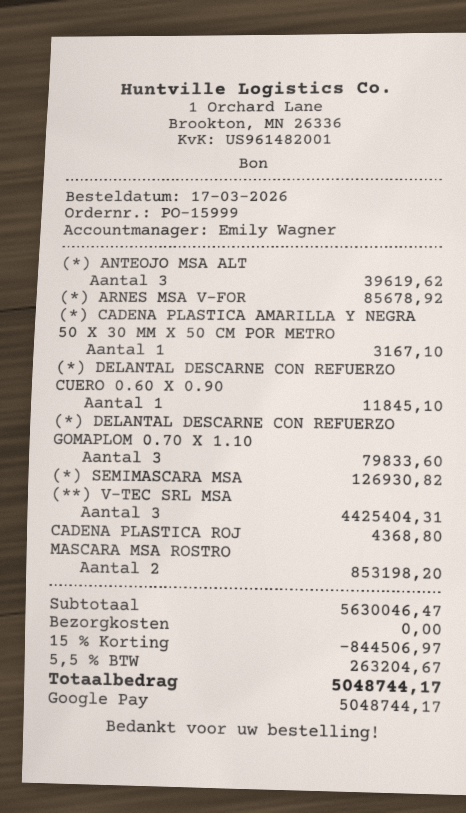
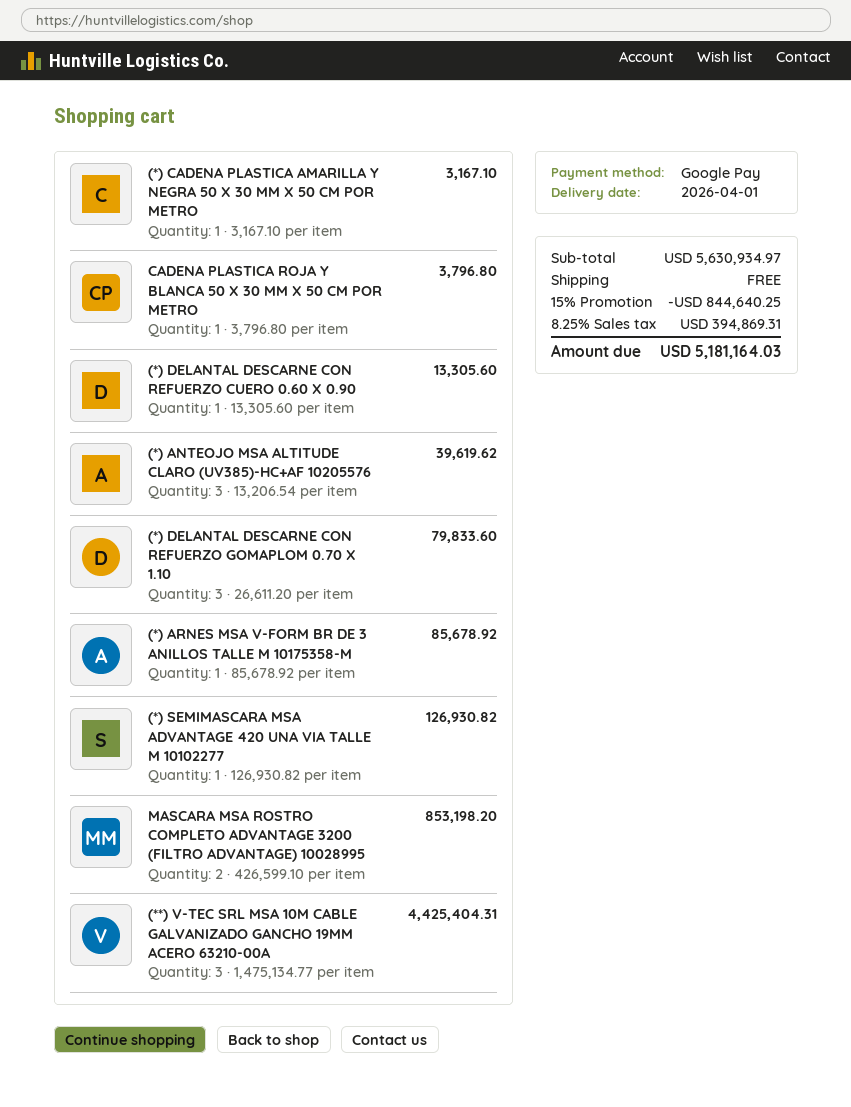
(*) DELANTAL DESCARNE CON REFUERZO CUERO 0.60 X 0.90: 1 for 11845.10 -> 1 for 13305.60
CADENA PLASTICA ROJ: 1 for 4368.80 -> 1 for 3796.80
subtotal: 5630046.47 -> 5630934.97
discount: 15% = 844506.97 -> 15% = 844640.25
tax: 5.5% = 263204.67 -> 8.25% = 394869.31
total: 5048744.17 -> 5181164.03

